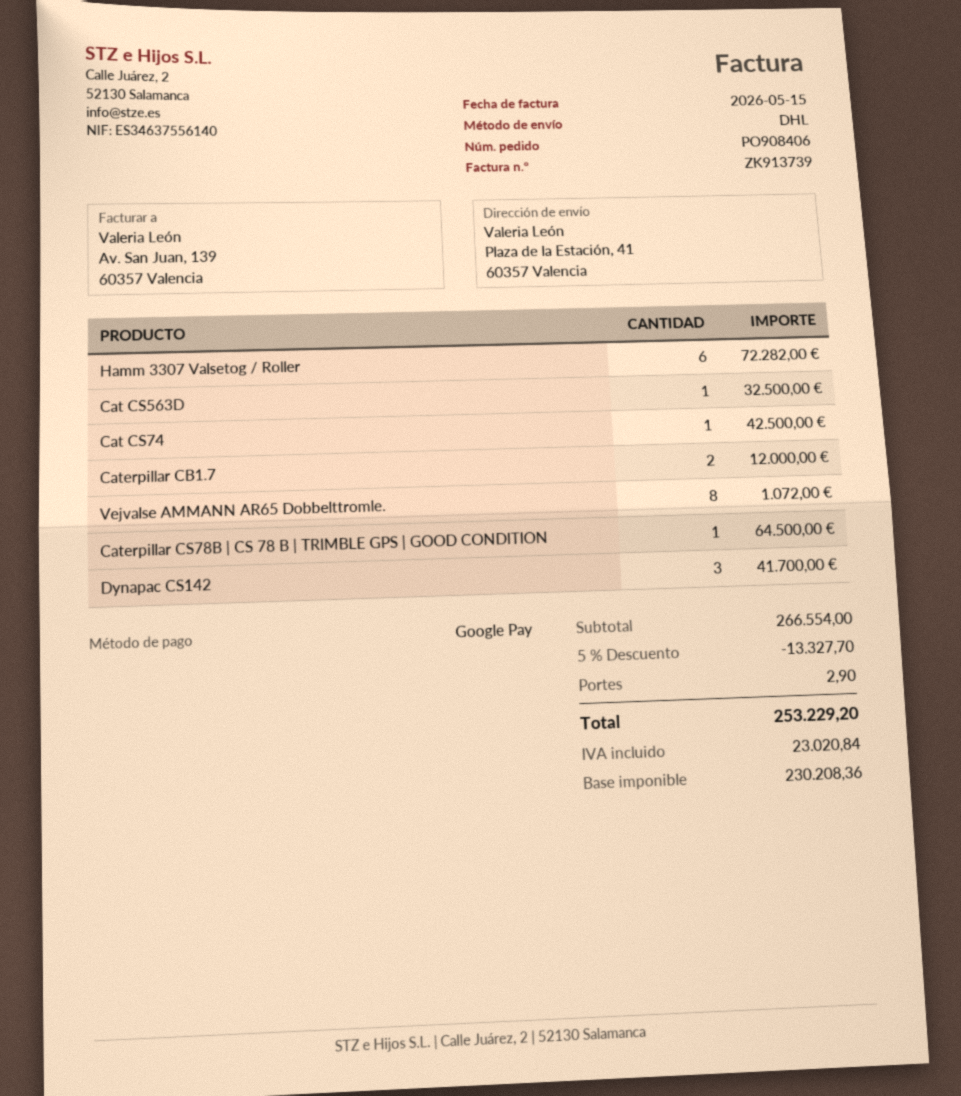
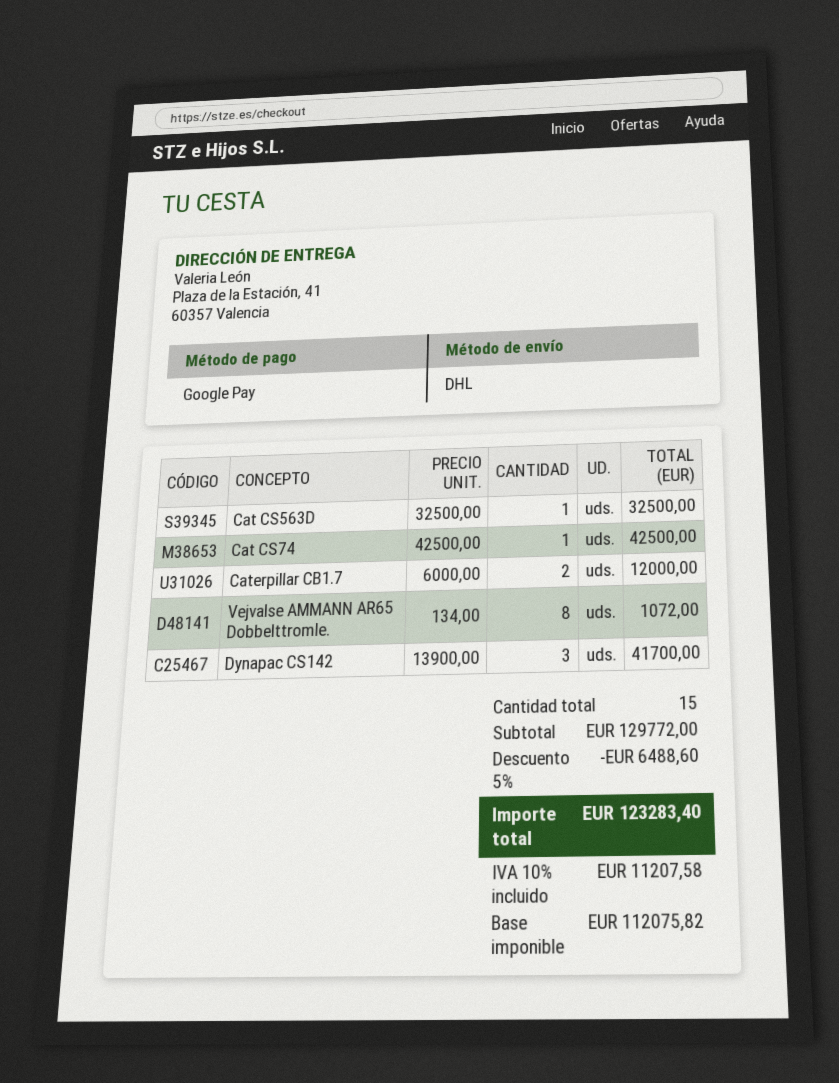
Hamm 3307 Valsetog / Roller: 6 for 72282.00 -> none
Caterpillar CS78B | CS 78 B | TRIMBLE GPS | GOOD CONDITION: 1 for 64500.00 -> none
subtotal: 266554.00 -> 129772.00
discount: 5% = 13327.70 -> 5% = 6488.60
shipping: 2.90 -> none
net: 230208.36 -> 112075.82
tax: 23020.84 -> 11207.58
total: 253229.20 -> 123283.40

